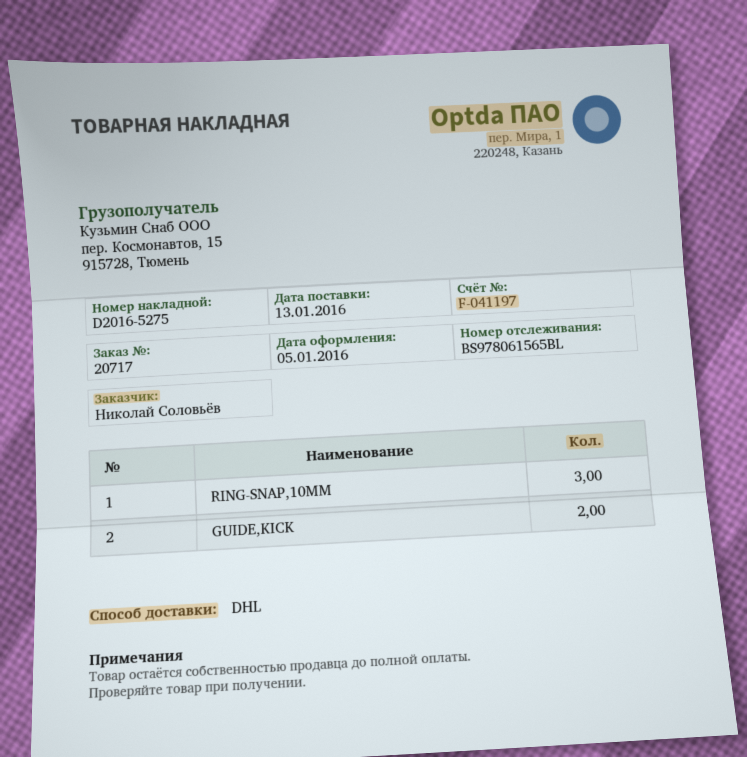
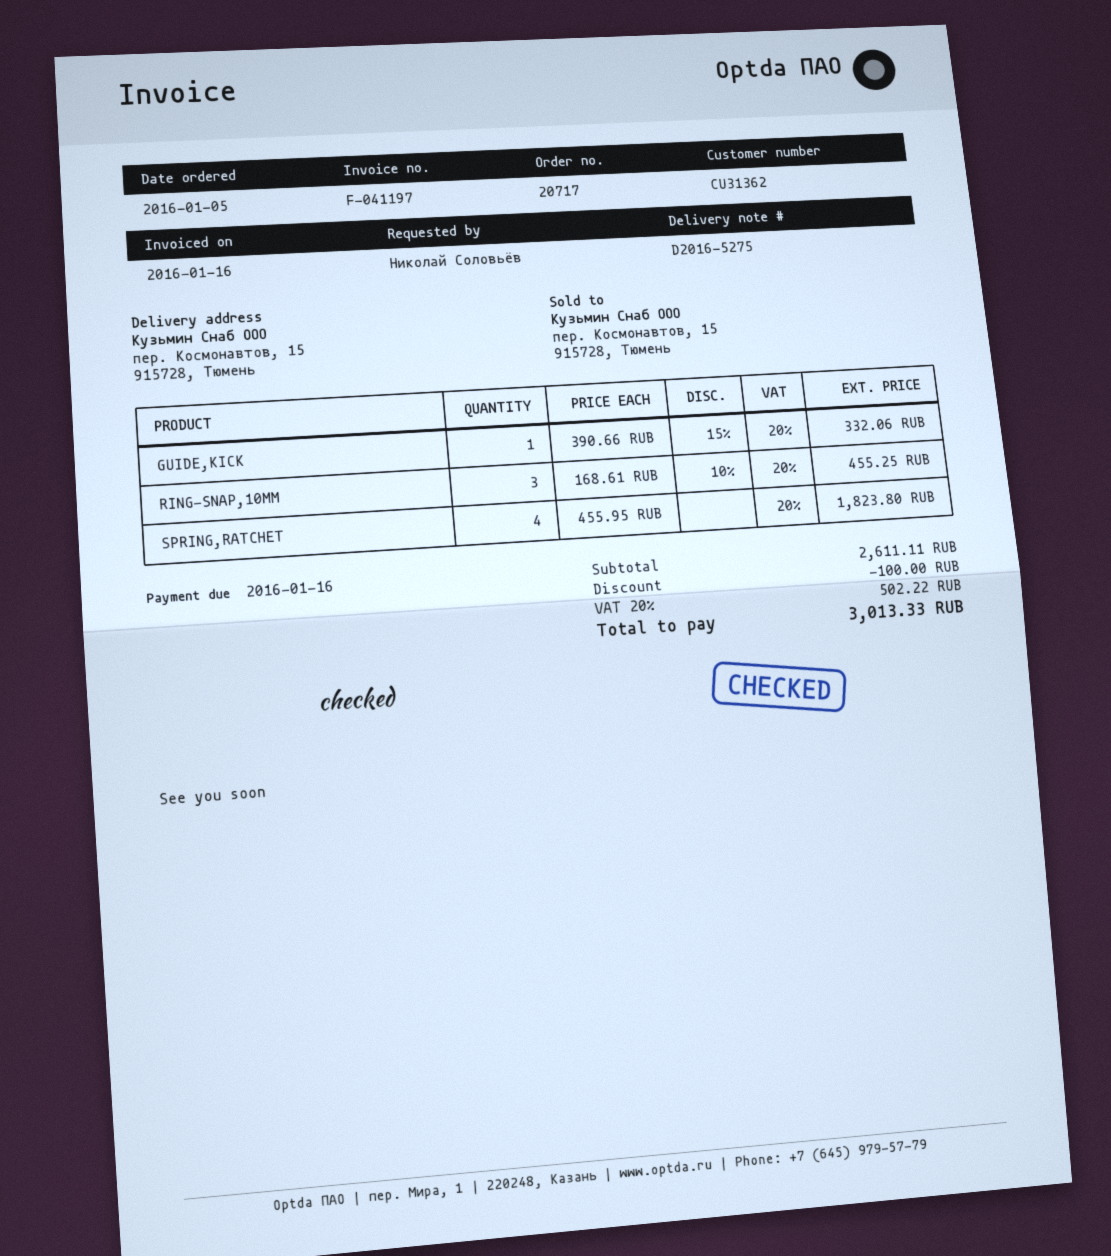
GUIDE,KICK: 2 -> 1
SPRING,RATCHET: none -> 4

